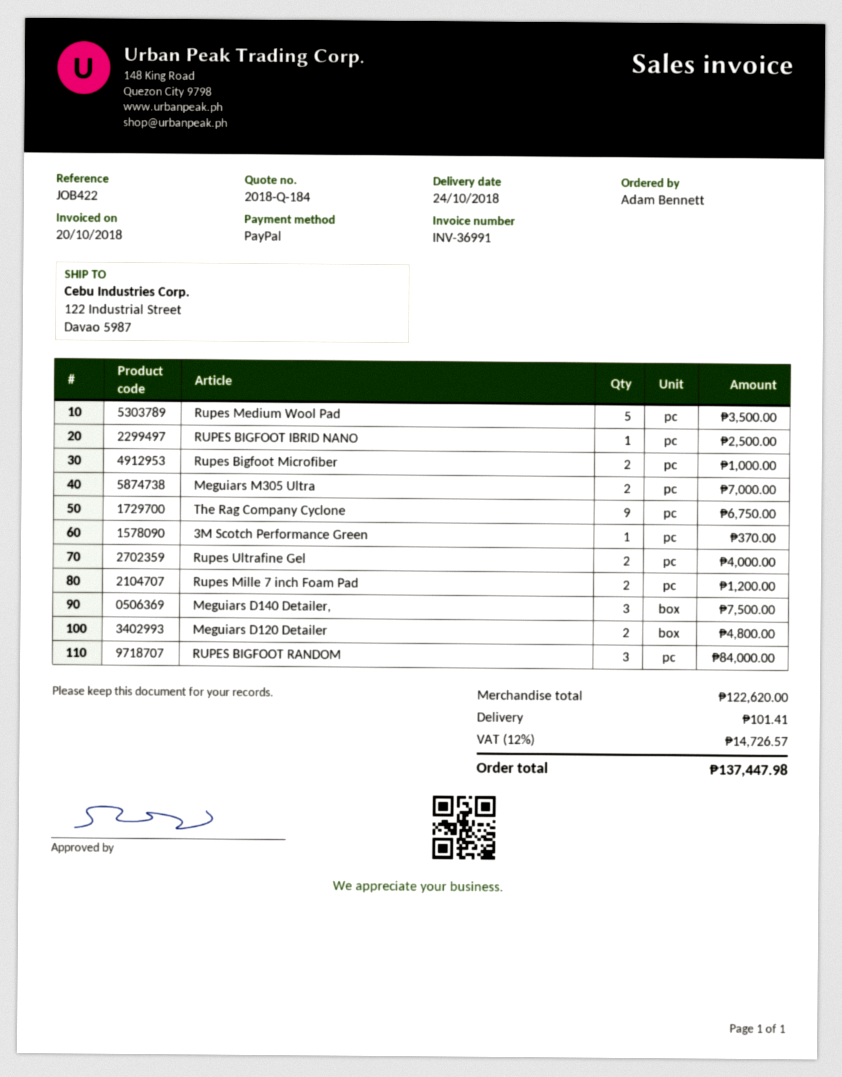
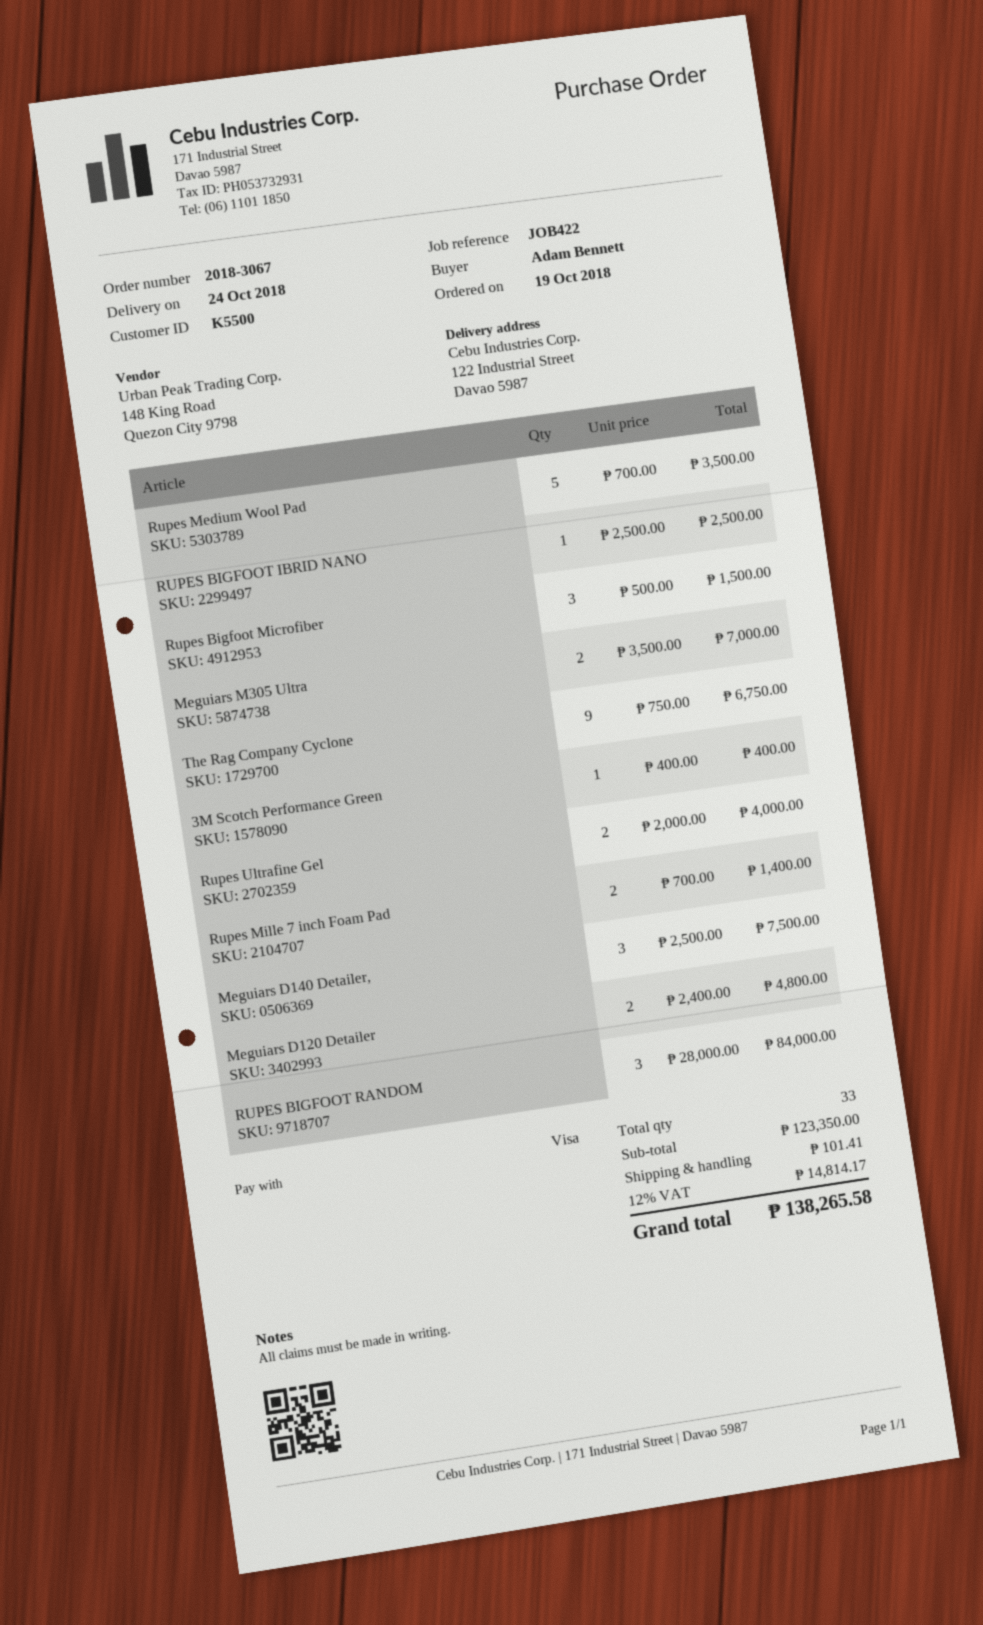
payment method: PayPal -> Visa
Rupes Bigfoot Microfiber: 2 for 1000.00 -> 3 for 1500.00
3M Scotch Performance Green: 1 for 370.00 -> 1 for 400.00
Rupes Mille 7 inch Foam Pad: 2 for 1200.00 -> 2 for 1400.00
subtotal: 122620.00 -> 123350.00
tax: 12% = 14726.57 -> 12% = 14814.17
total: 137447.98 -> 138265.58

